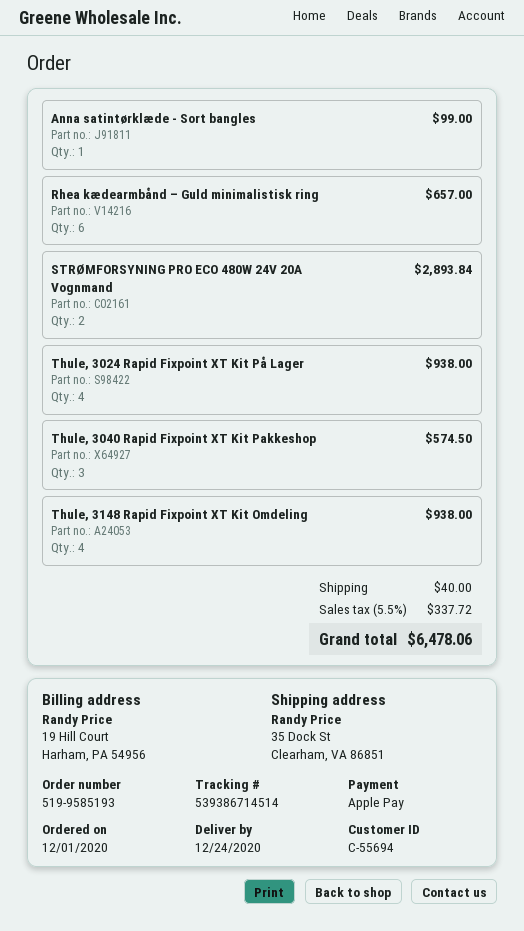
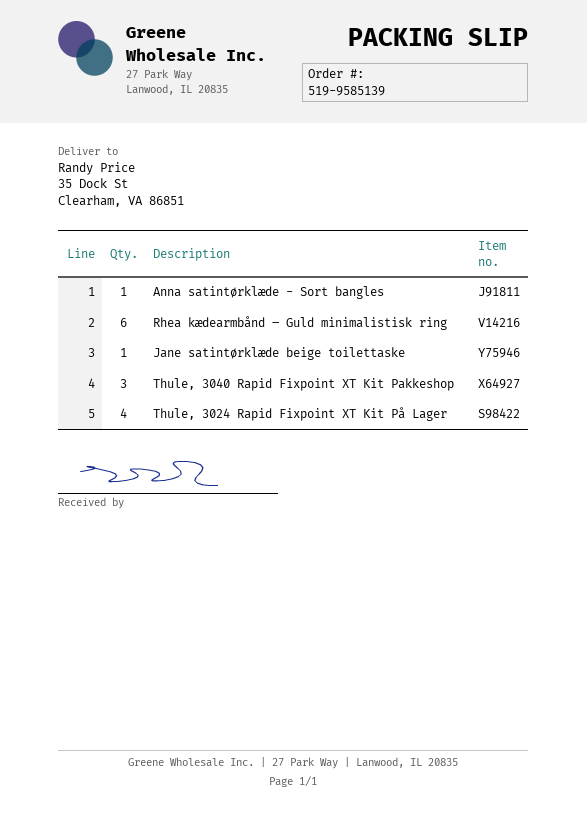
order number: 519-9585193 -> 519-9585139
STRØMFORSYNING PRO ECO 480W 24V 20A Vognmand: 2 -> none
Thule, 3148 Rapid Fixpoint XT Kit Omdeling: 4 -> none
Jane satintørklæde beige toilettaske: none -> 1

